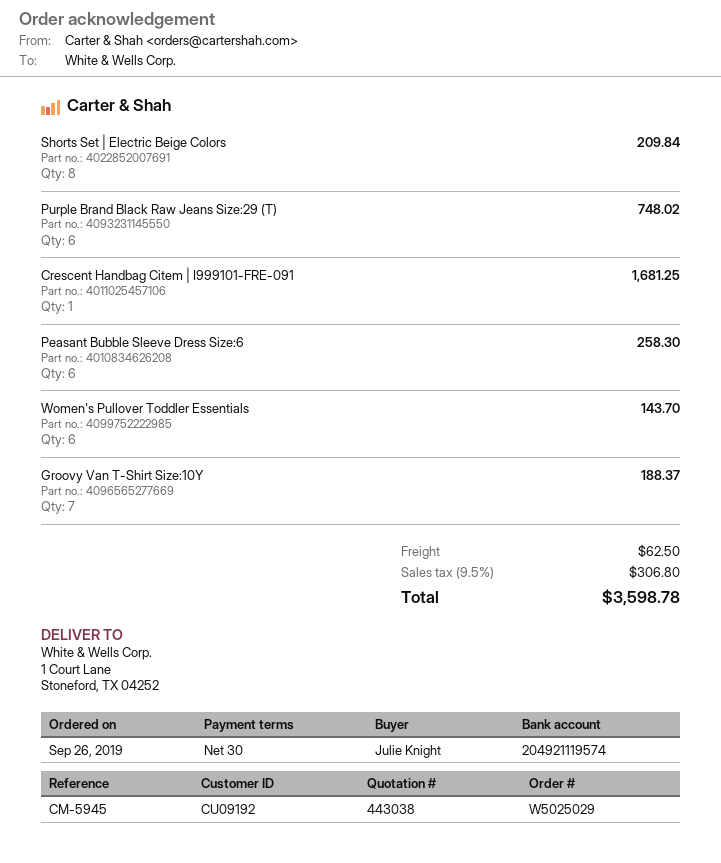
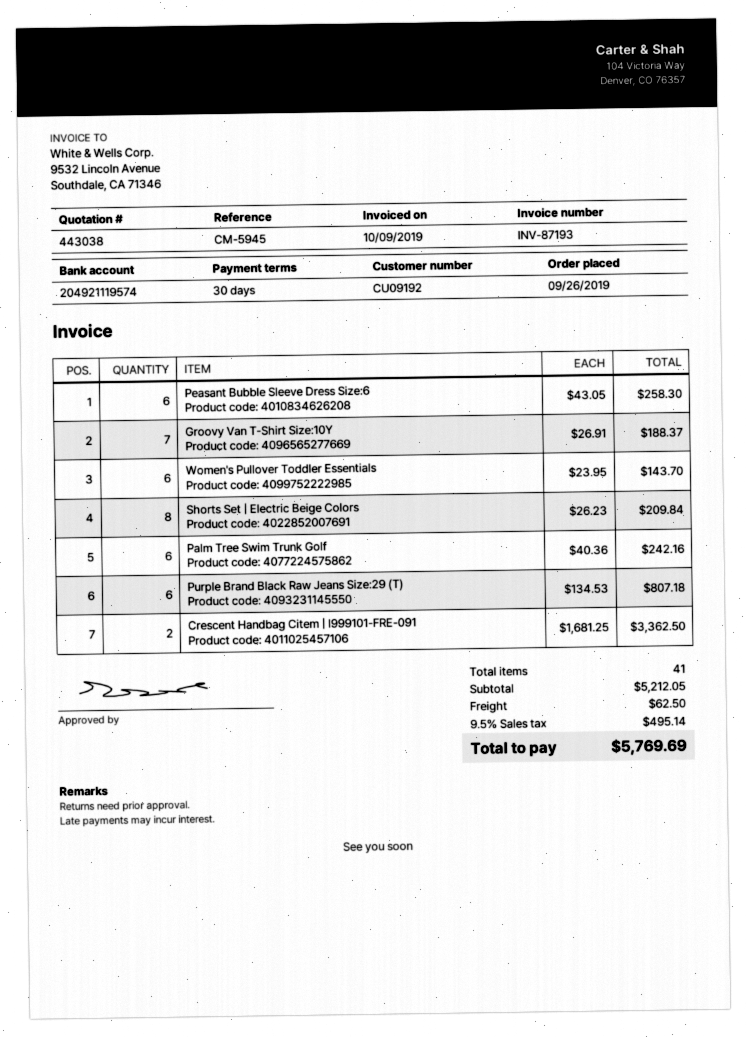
Purple Brand Black Raw Jeans Size:29 (T): 6 for 748.02 -> 6 for 807.18
Crescent Handbag Citem | I999101-FRE-091: 1 for 1681.25 -> 2 for 3362.50
Palm Tree Swim Trunk Golf: none -> 6 for 242.16
tax: 9.5% = 306.80 -> 9.5% = 495.14
total: 3598.78 -> 5769.69

